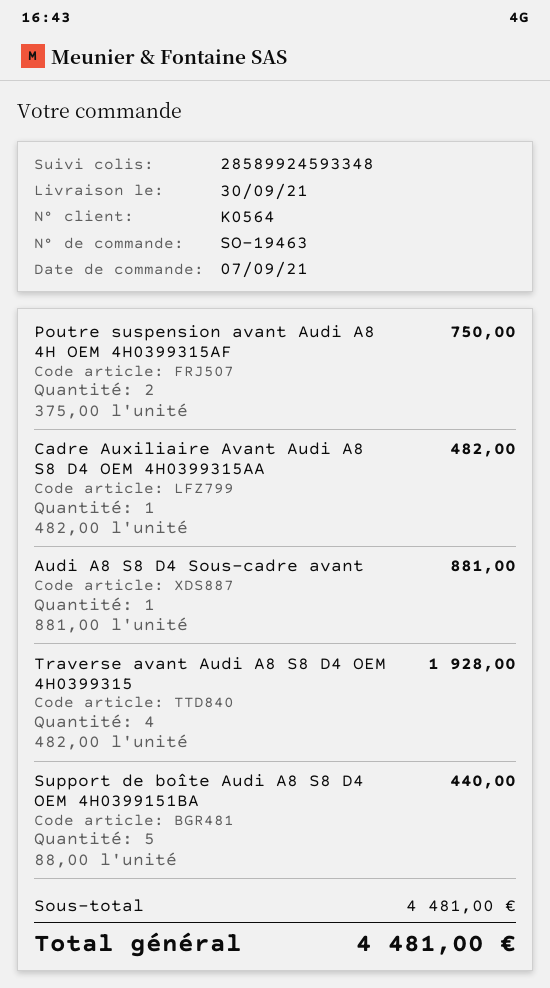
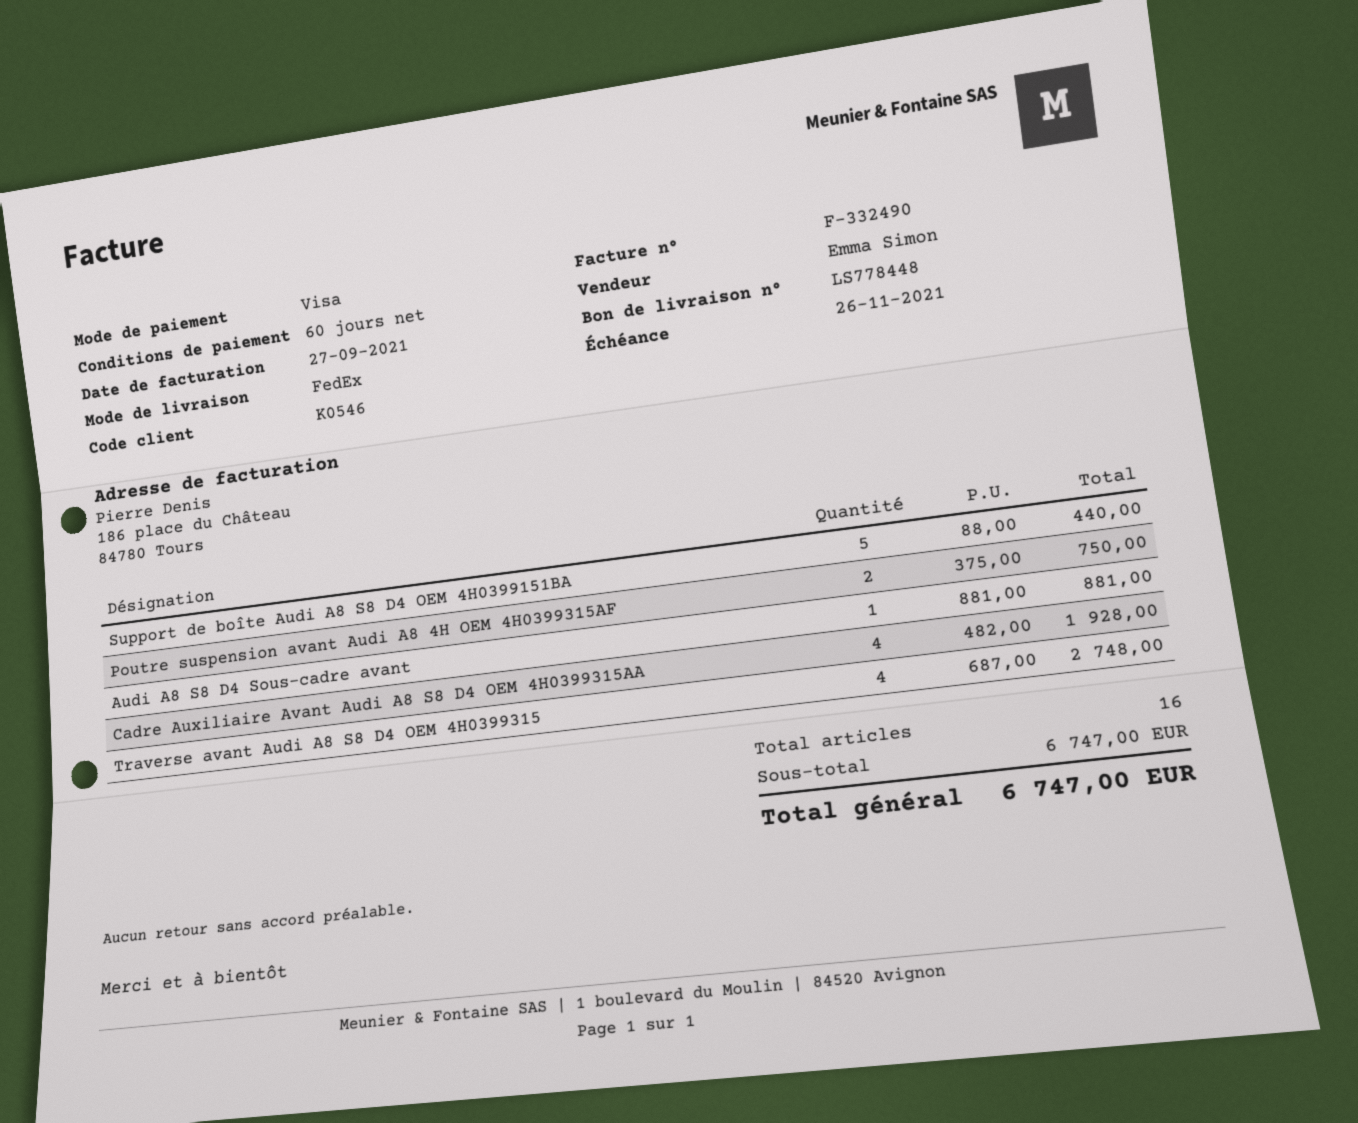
customer number: K0564 -> K0546
Cadre Auxiliaire Avant Audi A8 S8 D4 OEM 4H0399315AA: 1 x 482.00 = 482.00 -> 4 x 482.00 = 1928.00
Traverse avant Audi A8 S8 D4 OEM 4H0399315: 4 x 482.00 = 1928.00 -> 4 x 687.00 = 2748.00
subtotal: 4481.00 -> 6747.00
total: 4481.00 -> 6747.00

